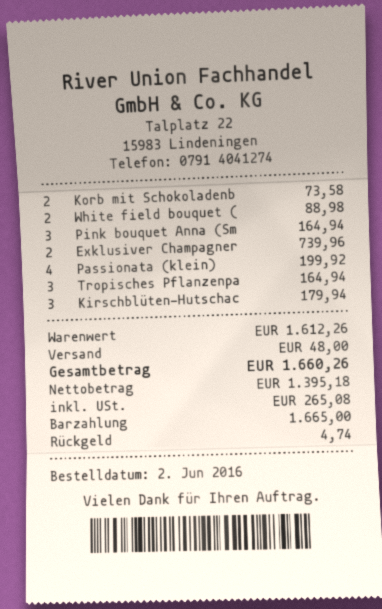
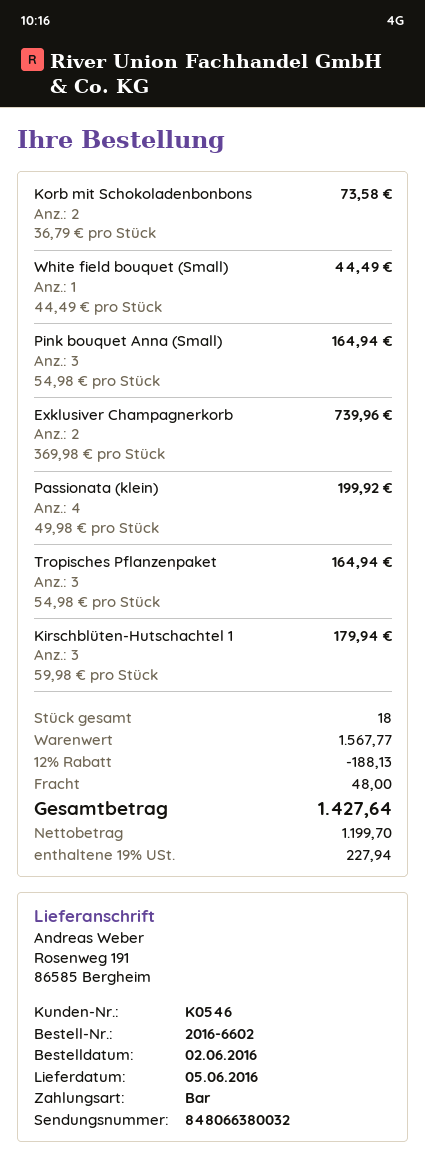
White field bouquet (: 2 for 88.98 -> 1 for 44.49
subtotal: 1612.26 -> 1567.77
discount: none -> 12% = 188.13
net: 1395.18 -> 1199.70
tax: 265.08 -> 227.94
total: 1660.26 -> 1427.64

